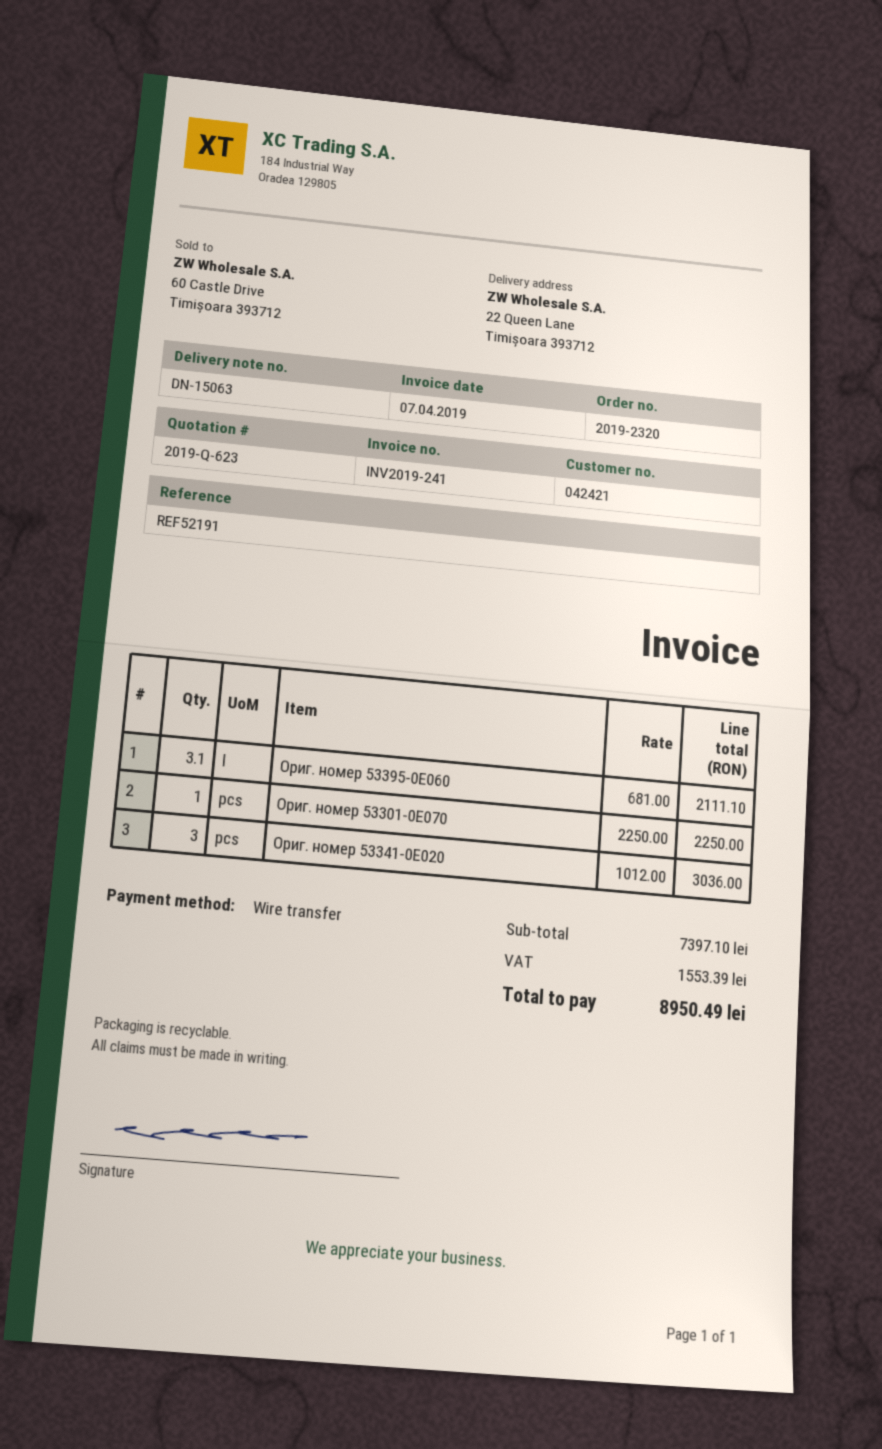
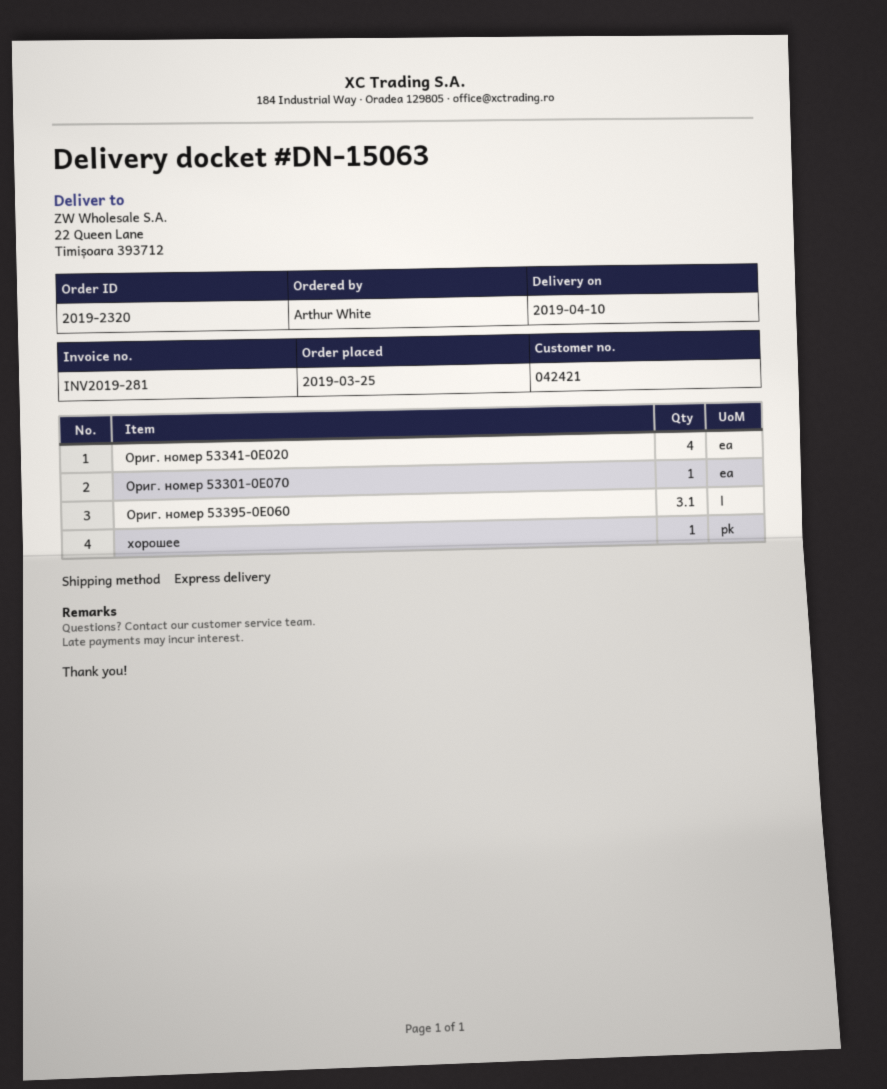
invoice number: INV2019-241 -> INV2019-281
Ориг. номер 53341-0E020: 3 -> 4
хорошее: none -> 1

